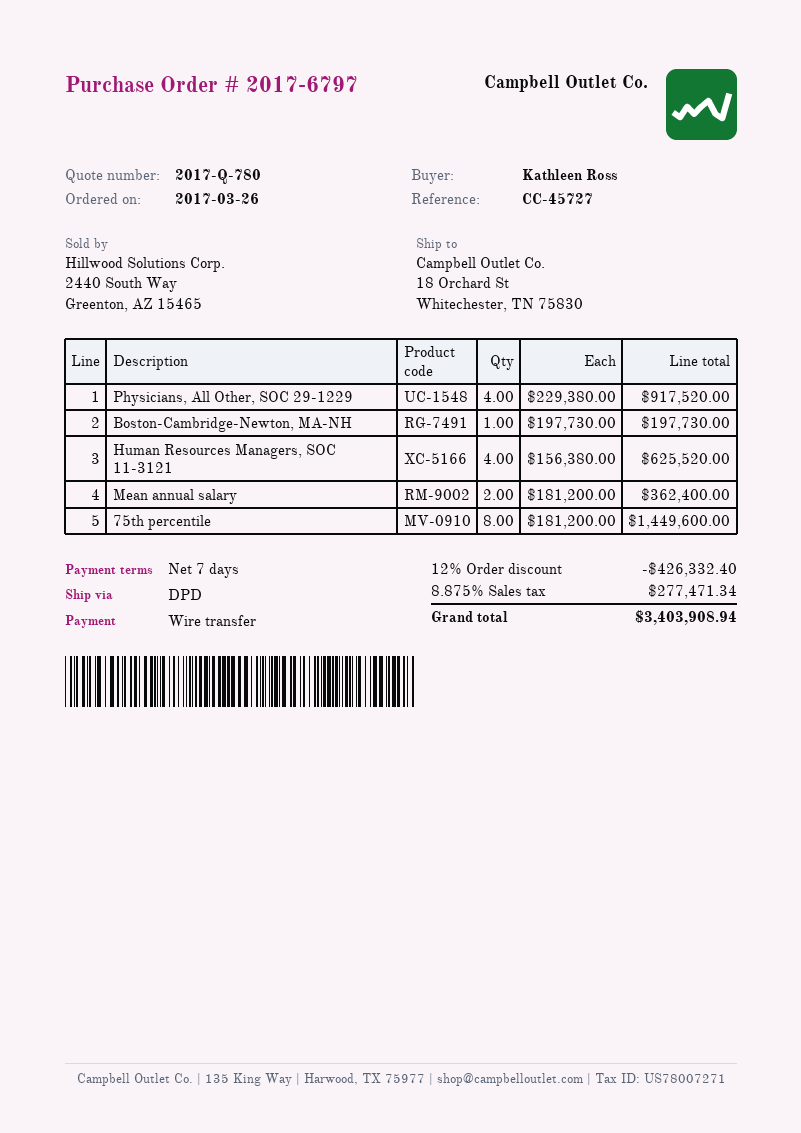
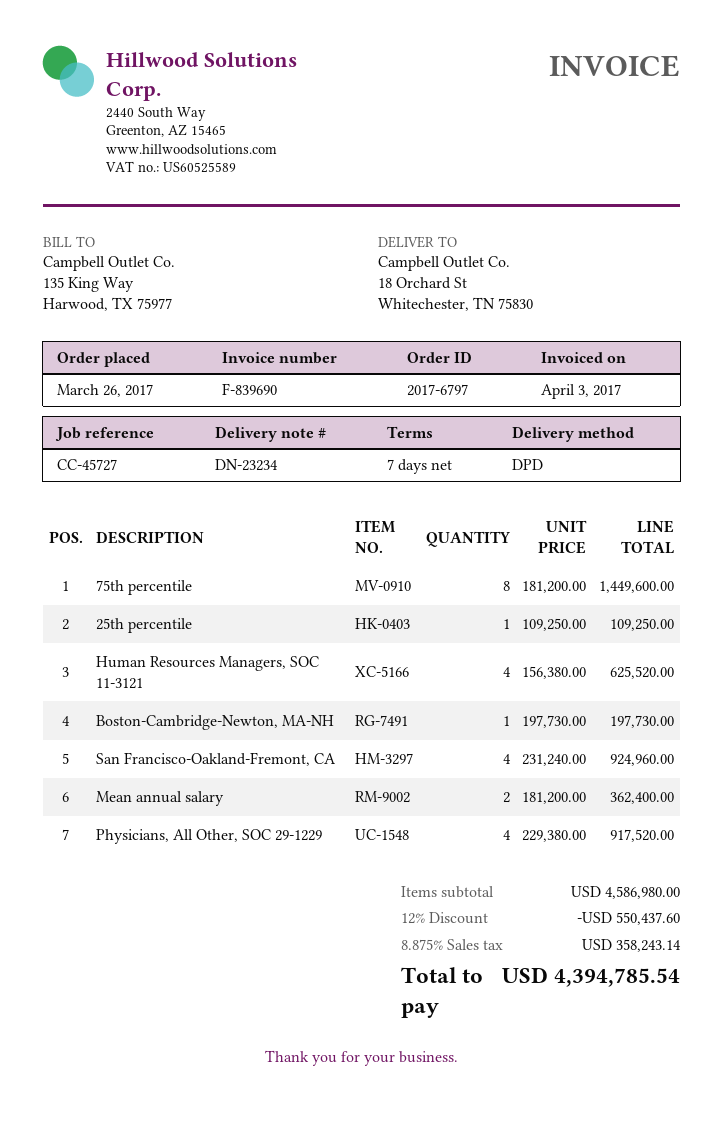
25th percentile: none -> 1 x 109250.00 = 109250.00
San Francisco-Oakland-Fremont, CA: none -> 4 x 231240.00 = 924960.00
discount: 12% = 426332.40 -> 12% = 550437.60
tax: 8.875% = 277471.34 -> 8.875% = 358243.14
total: 3403908.94 -> 4394785.54

